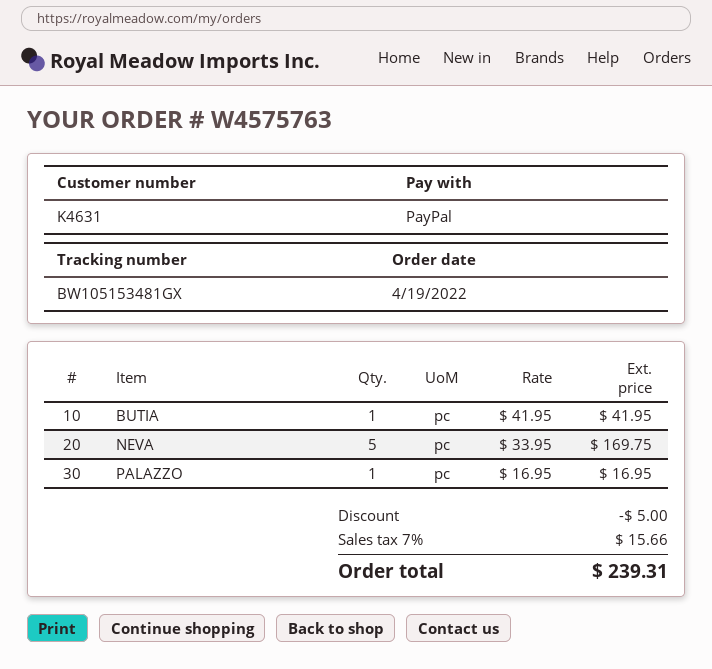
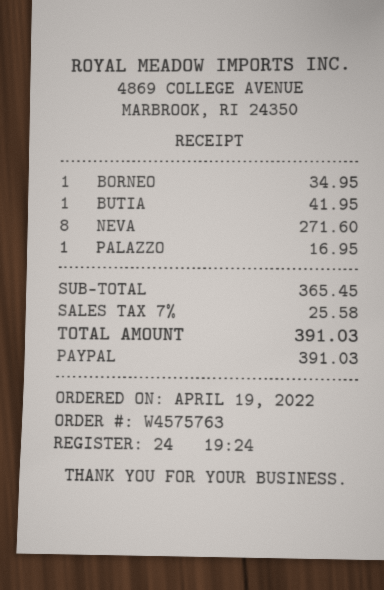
NEVA: 5 for 169.75 -> 8 for 271.60
BORNEO: none -> 1 for 34.95
discount: 5.00 -> none
tax: 7% = 15.66 -> 7% = 25.58
total: 239.31 -> 391.03

